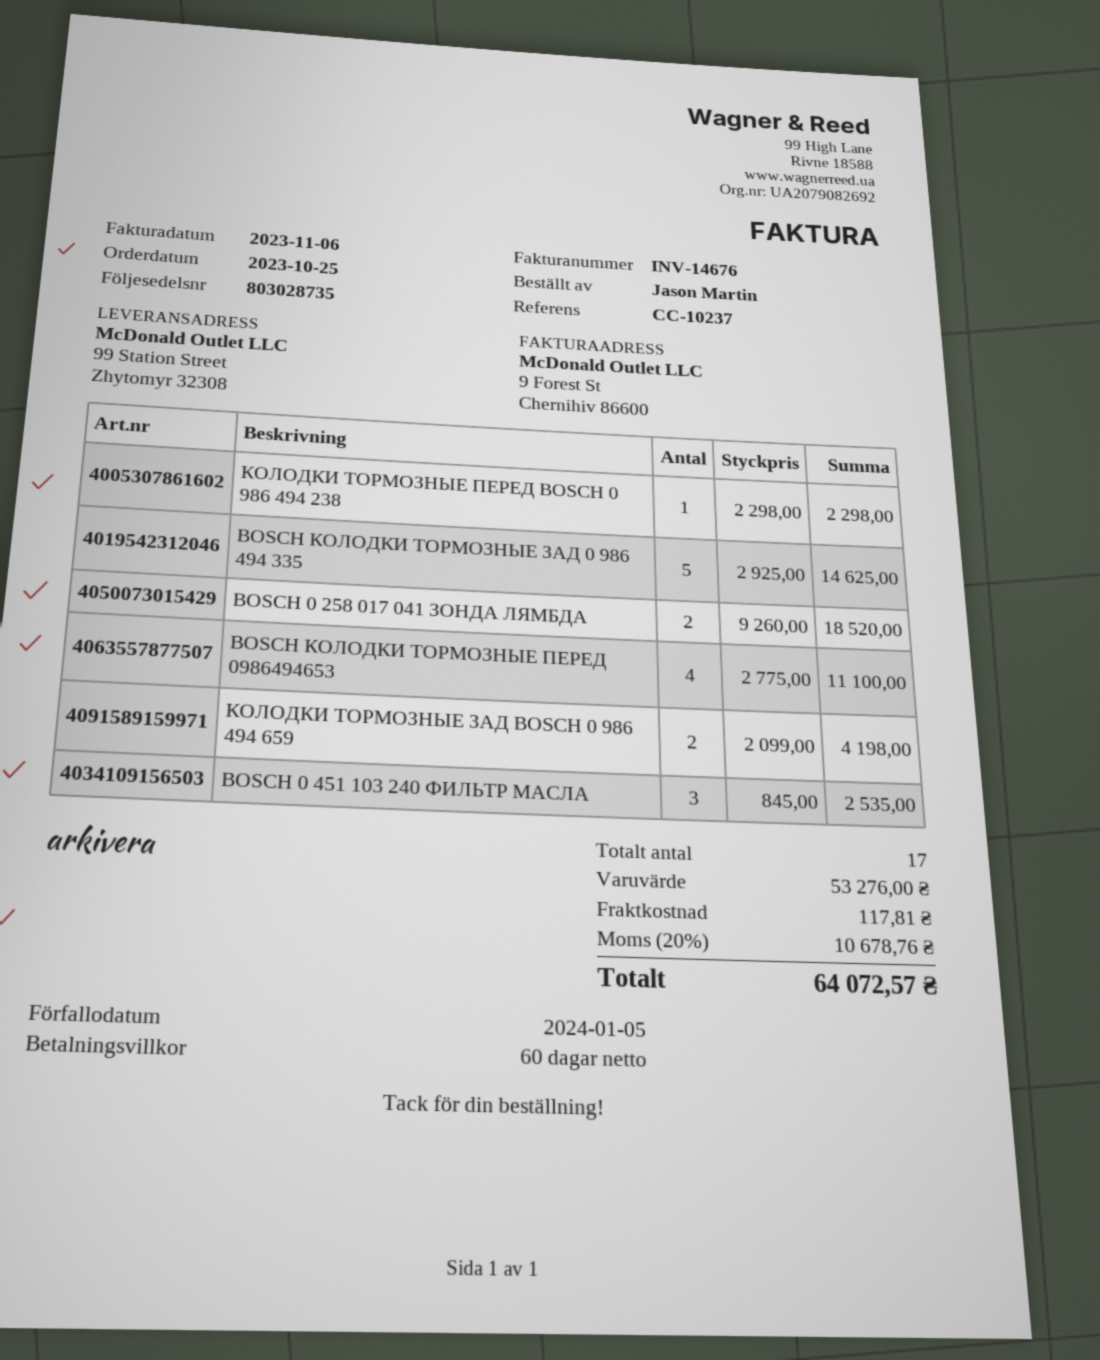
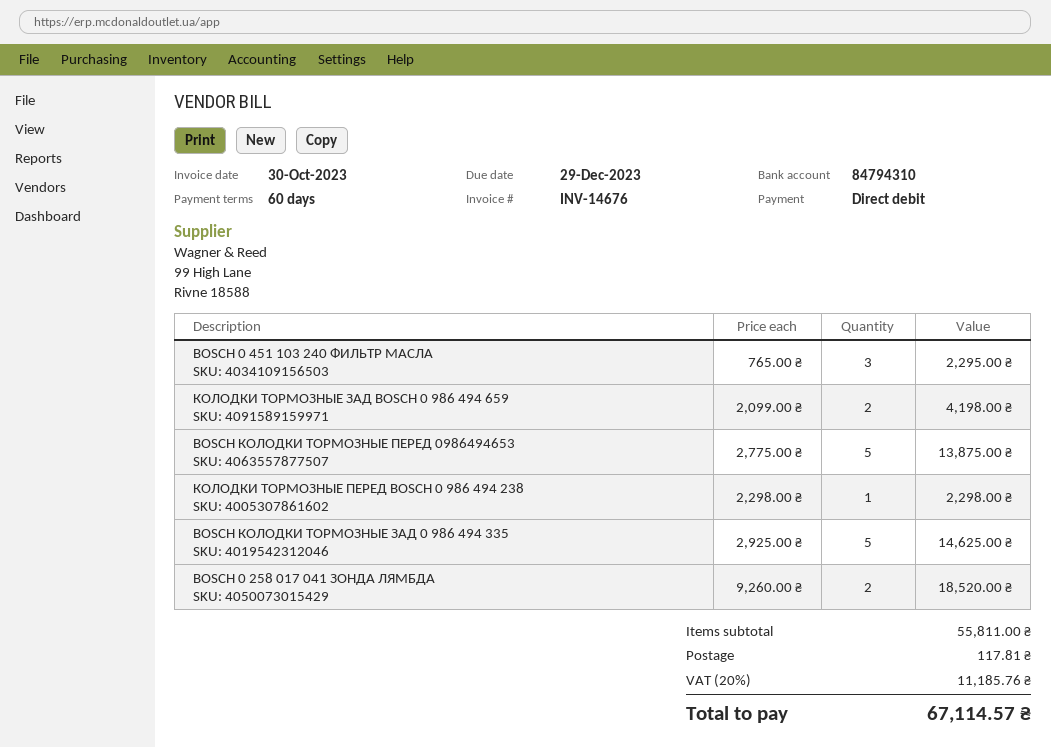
invoice date: 2023-11-06 -> 2023-10-30
due date: 2024-01-05 -> 2023-12-29
BOSCH КОЛОДКИ ТОРМОЗНЫЕ ПЕРЕД 0986494653: 4 x 2775.00 = 11100.00 -> 5 x 2775.00 = 13875.00
BOSCH 0 451 103 240 ФИЛЬТР МАСЛА: 3 x 845.00 = 2535.00 -> 3 x 765.00 = 2295.00
subtotal: 53276.00 -> 55811.00
tax: 20% = 10678.76 -> 20% = 11185.76
total: 64072.57 -> 67114.57

